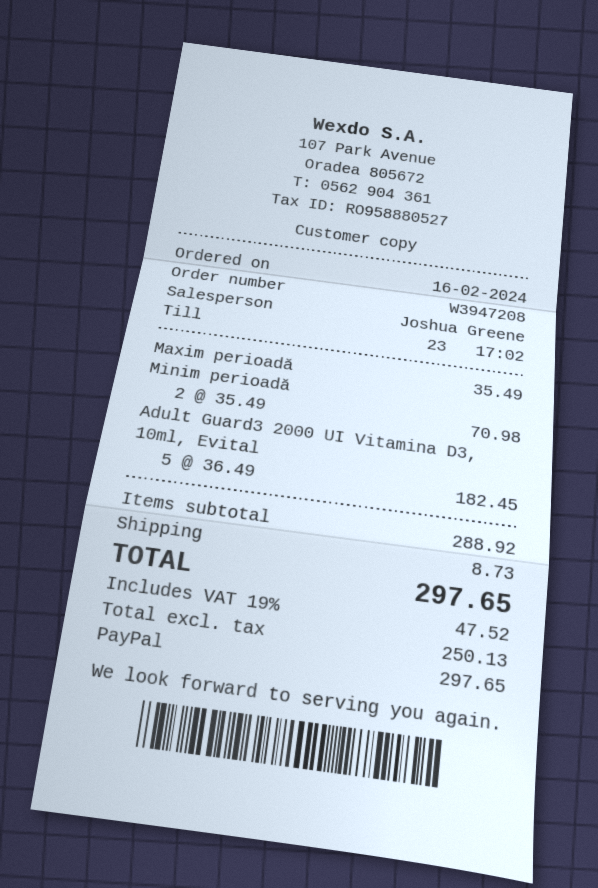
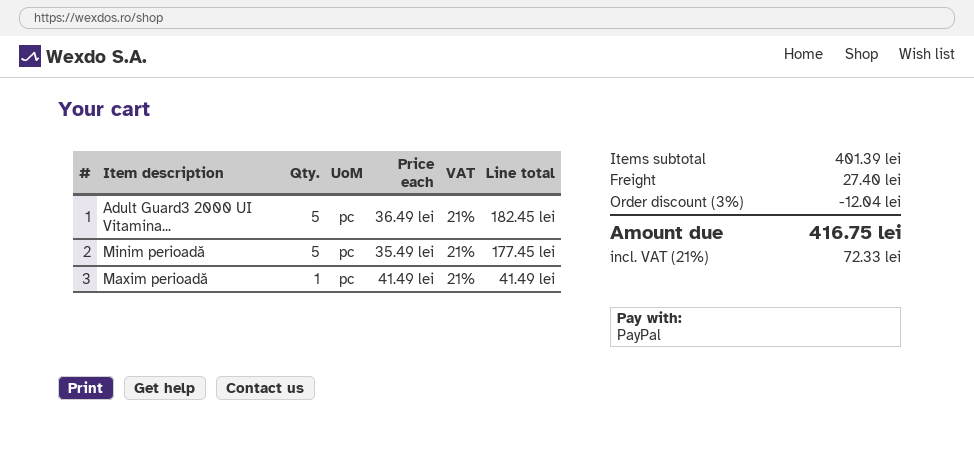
Maxim perioadă: 1 x 35.49 = 35.49 -> 1 x 41.49 = 41.49
Minim perioadă: 2 x 35.49 = 70.98 -> 5 x 35.49 = 177.45
subtotal: 288.92 -> 401.39
discount: none -> 3% = 12.04
shipping: 8.73 -> 27.40
tax: 19% = 47.52 -> 21% = 72.33
total: 297.65 -> 416.75

